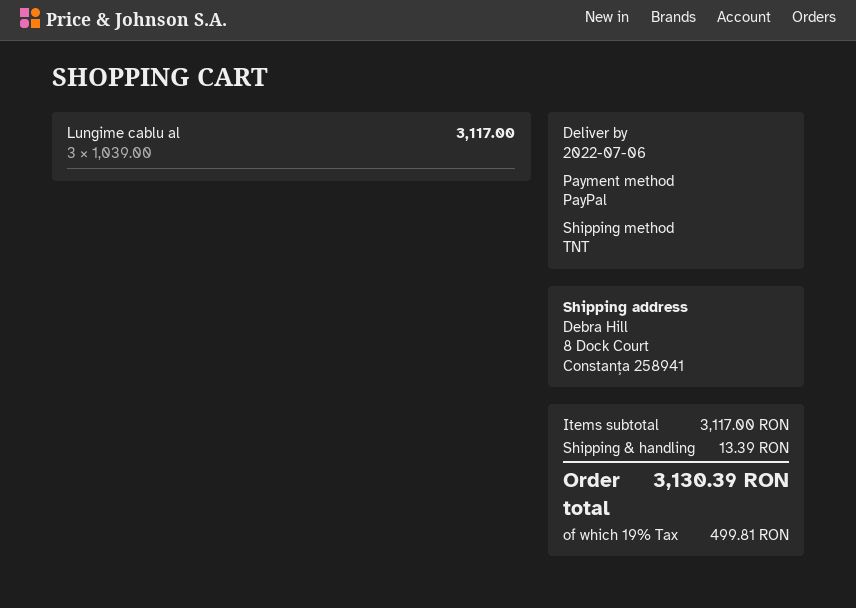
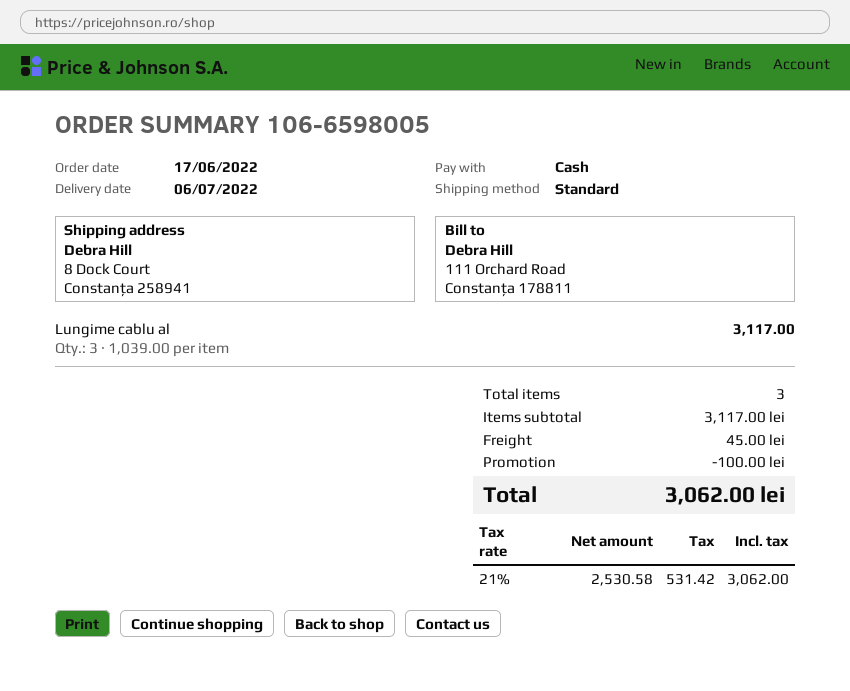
payment method: PayPal -> cash
shipping method: TNT -> standard
discount: none -> 100.00
shipping: 13.39 -> 45.00
tax: 19% = 499.81 -> 21% = 531.42
total: 3130.39 -> 3062.00

